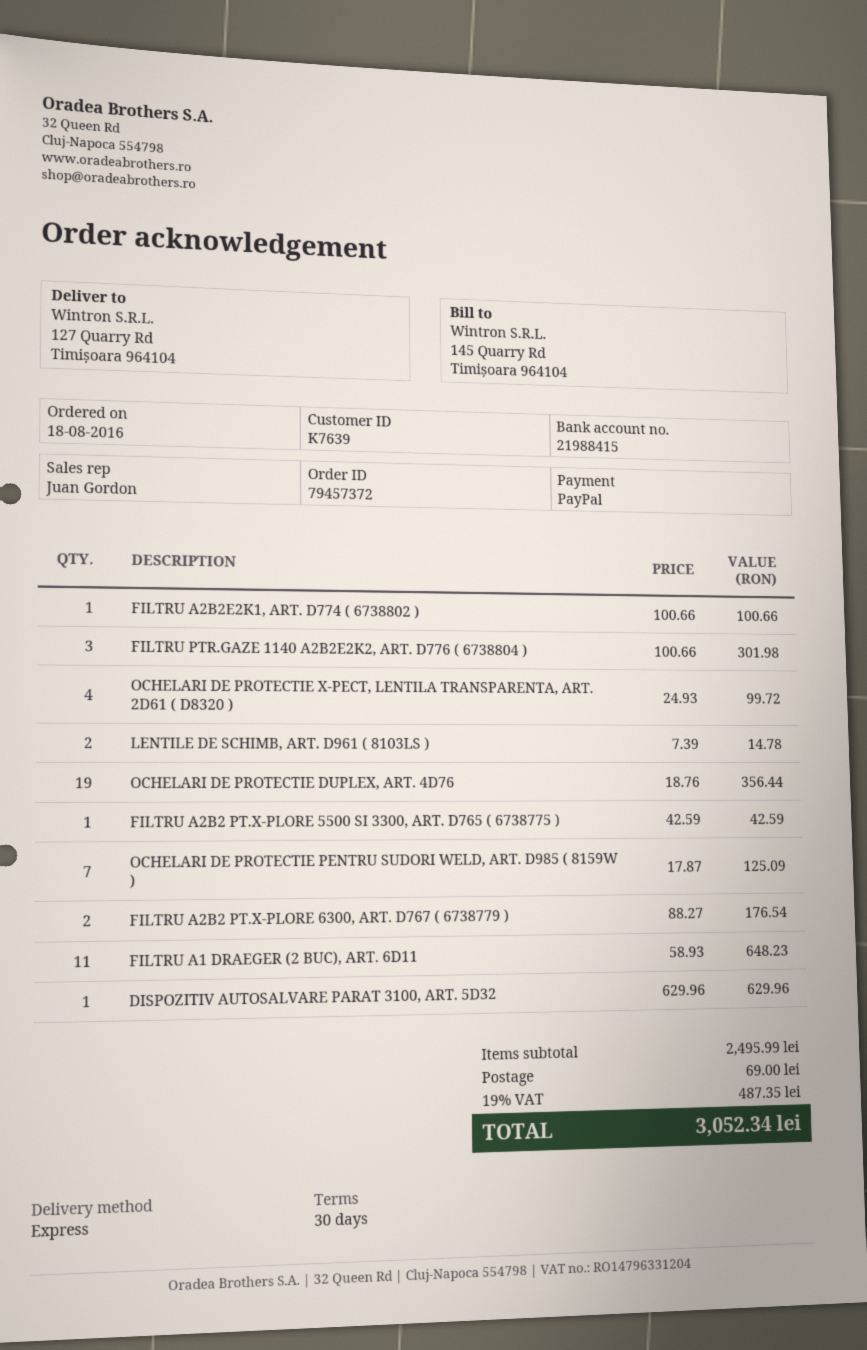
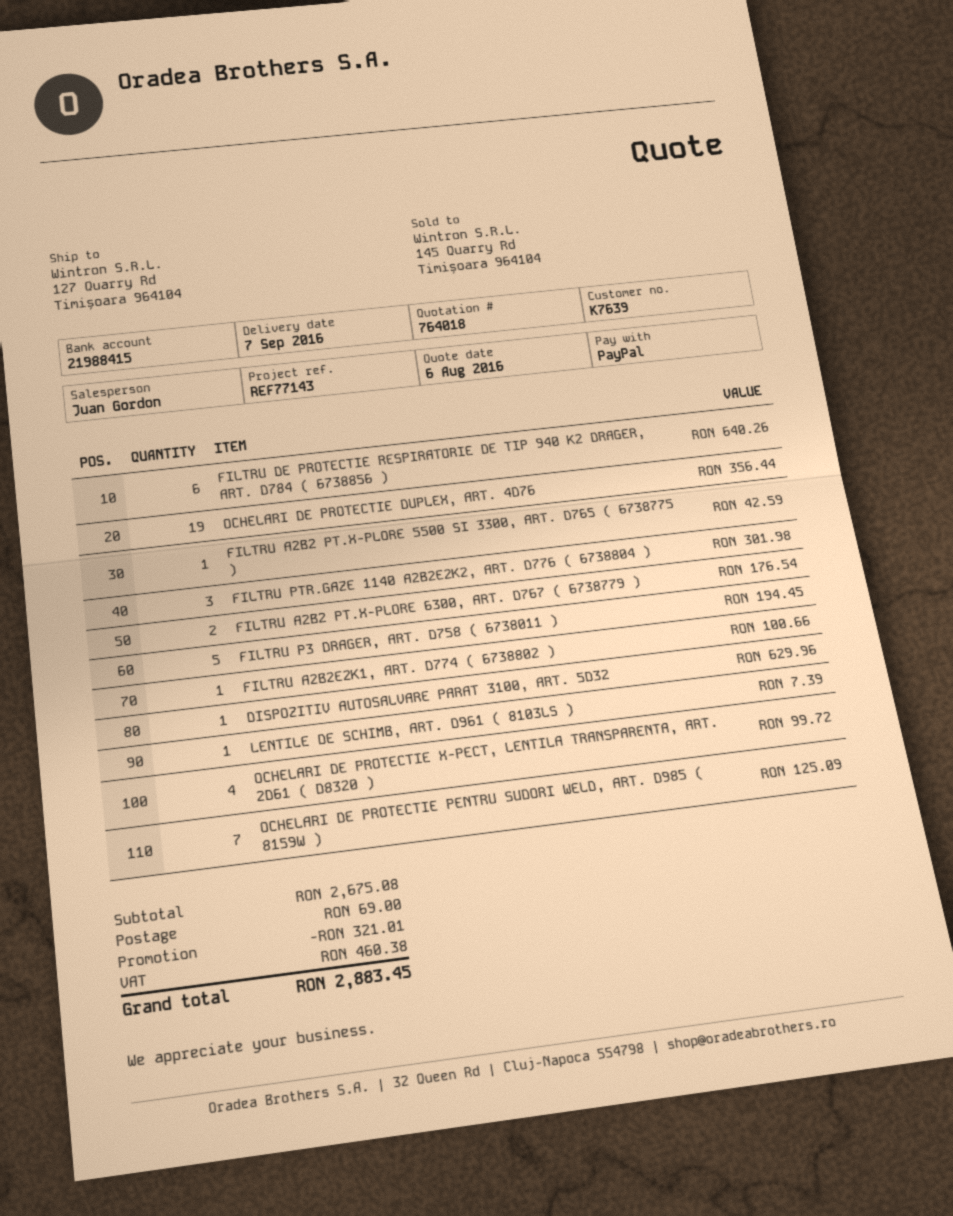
LENTILE DE SCHIMB, ART. D961 ( 8103LS ): 2 for 14.78 -> 1 for 7.39
FILTRU A1 DRAEGER (2 BUC), ART. 6D11: 11 for 648.23 -> none
FILTRU DE PROTECTIE RESPIRATORIE DE TIP 940 K2 DRAGER, ART. D784 ( 6738856 ): none -> 6 for 640.26
FILTRU P3 DRAGER, ART. D758 ( 6738011 ): none -> 5 for 194.45
subtotal: 2495.99 -> 2675.08
discount: none -> 321.01
tax: 487.35 -> 460.38
total: 3052.34 -> 2883.45

